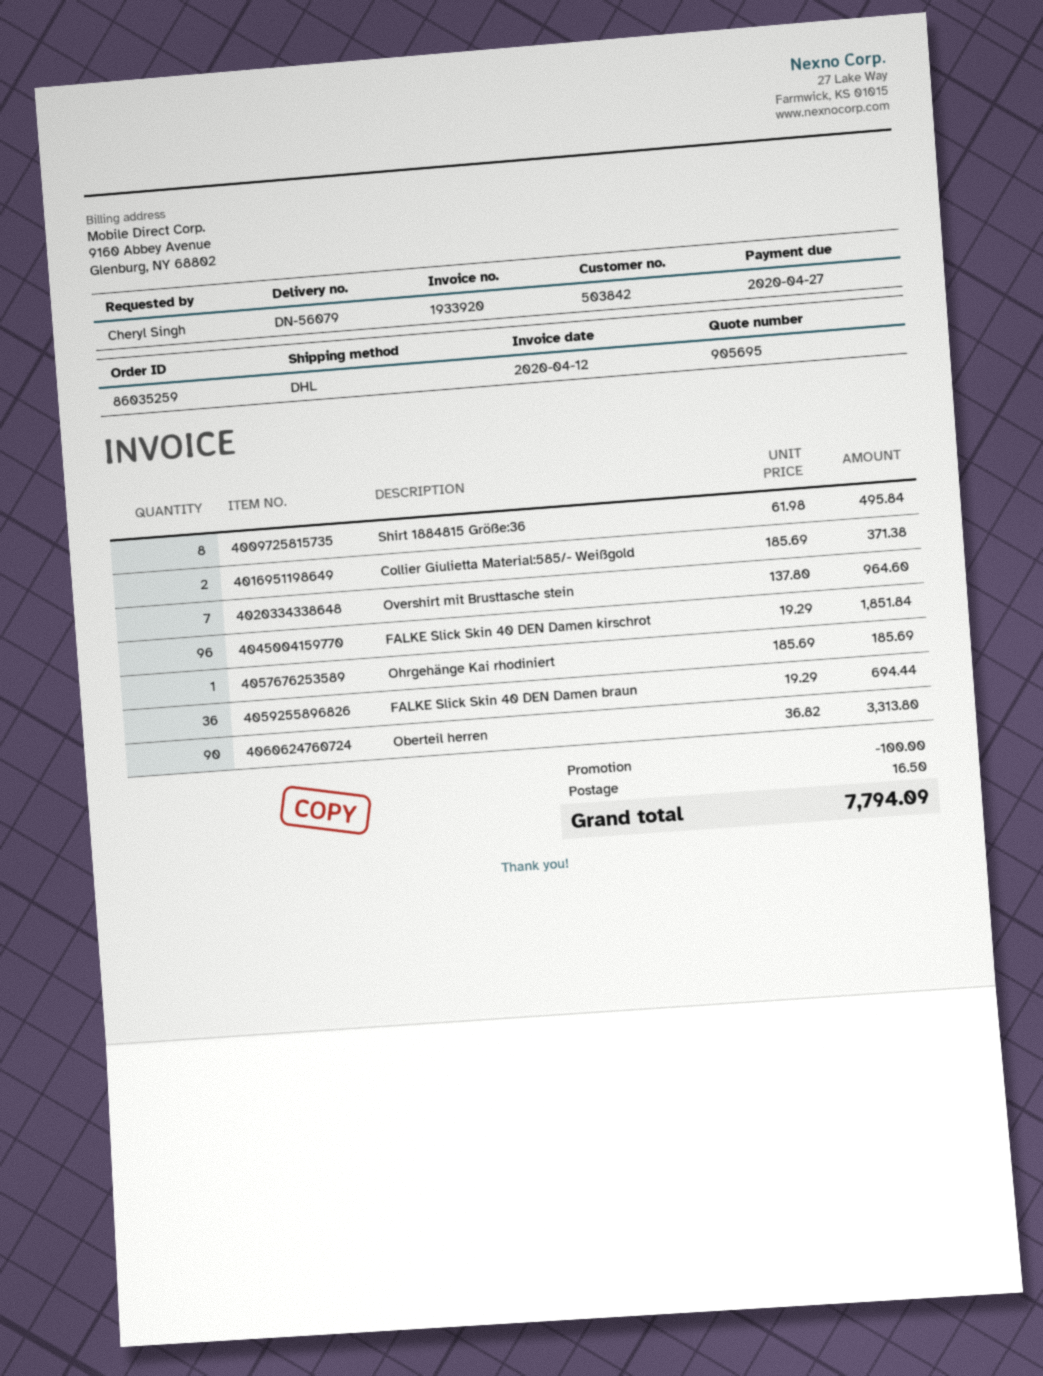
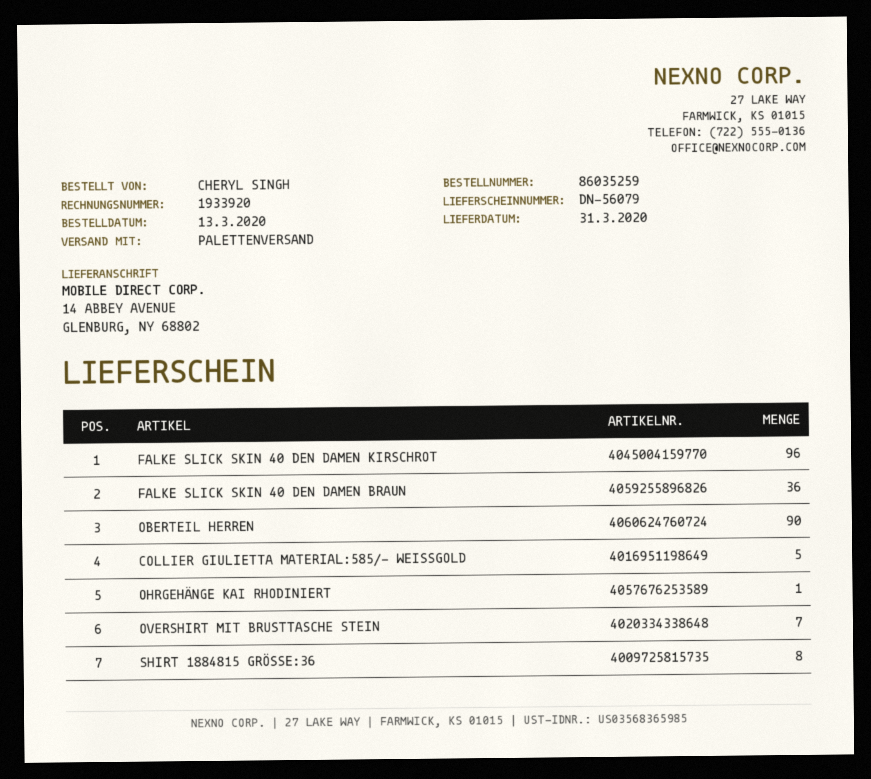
shipping method: DHL -> pallet freight
Collier Giulietta Material:585/- Weißgold: 2 -> 5

